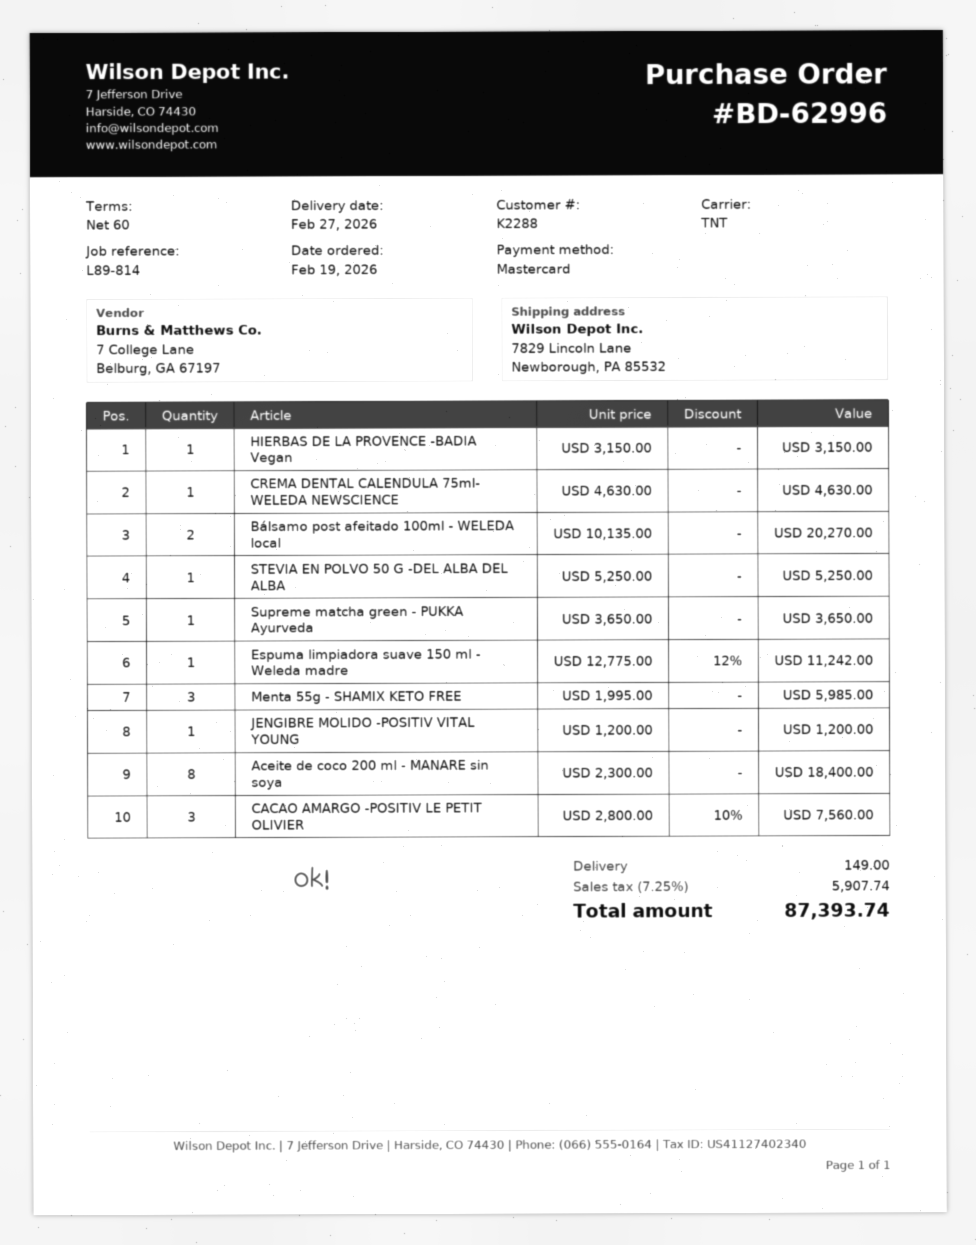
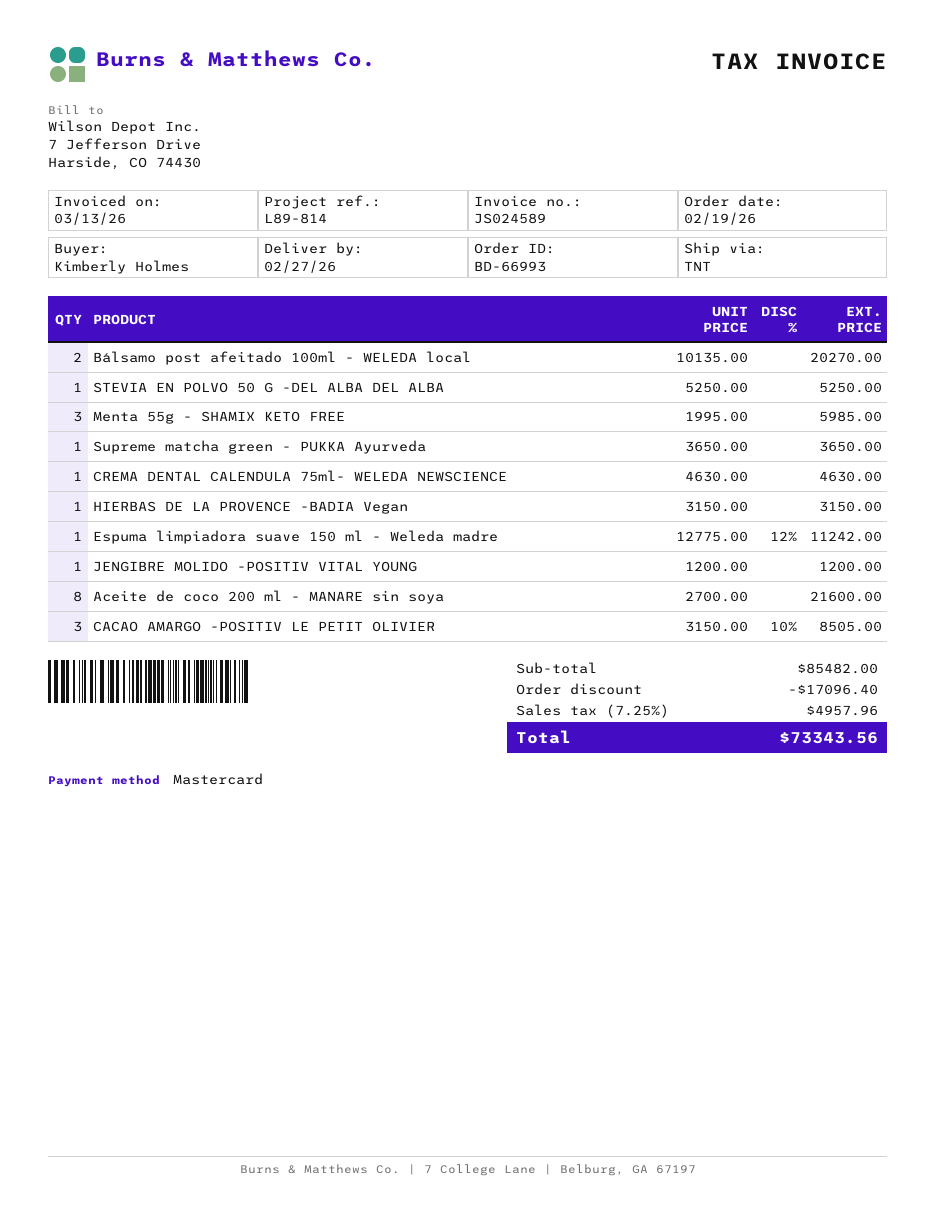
order number: BD-62996 -> BD-66993
Aceite de coco 200 ml - MANARE sin soya: 8 x 2300.00 = 18400.00 -> 8 x 2700.00 = 21600.00
CACAO AMARGO -POSITIV LE PETIT OLIVIER: 3 x 2800.00 - 10% = 7560.00 -> 3 x 3150.00 - 10% = 8505.00
discount: none -> 17096.40
shipping: 149.00 -> none
tax: 7.25% = 5907.74 -> 7.25% = 4957.96
total: 87393.74 -> 73343.56

